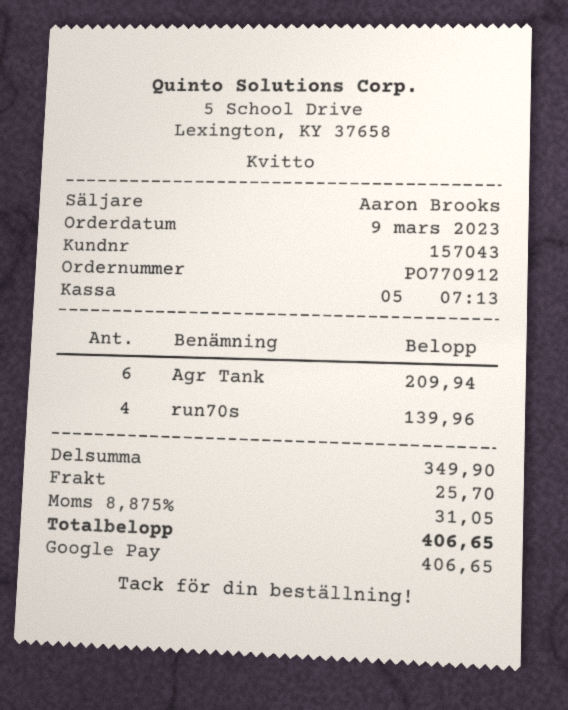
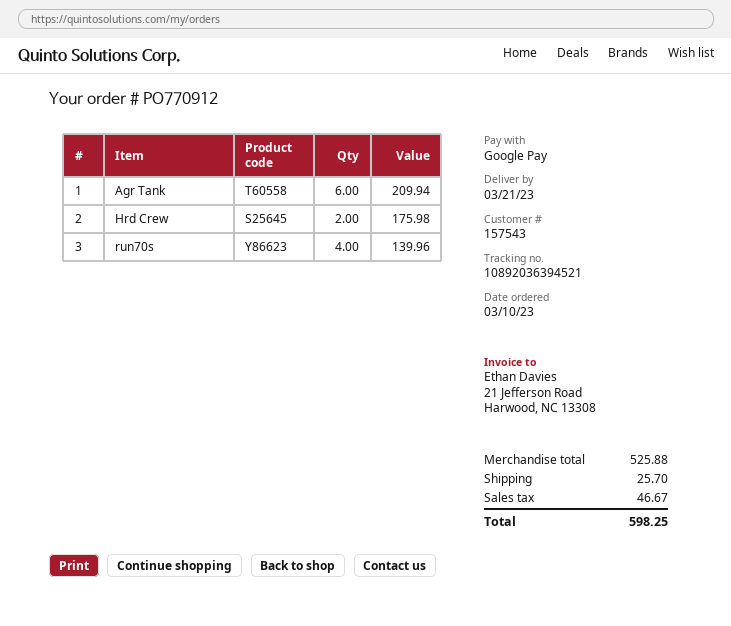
order date: 2023-03-09 -> 2023-03-10
customer number: 157043 -> 157543
Hrd Crew: none -> 2 for 175.98
subtotal: 349.90 -> 525.88
tax: 31.05 -> 46.67
total: 406.65 -> 598.25

